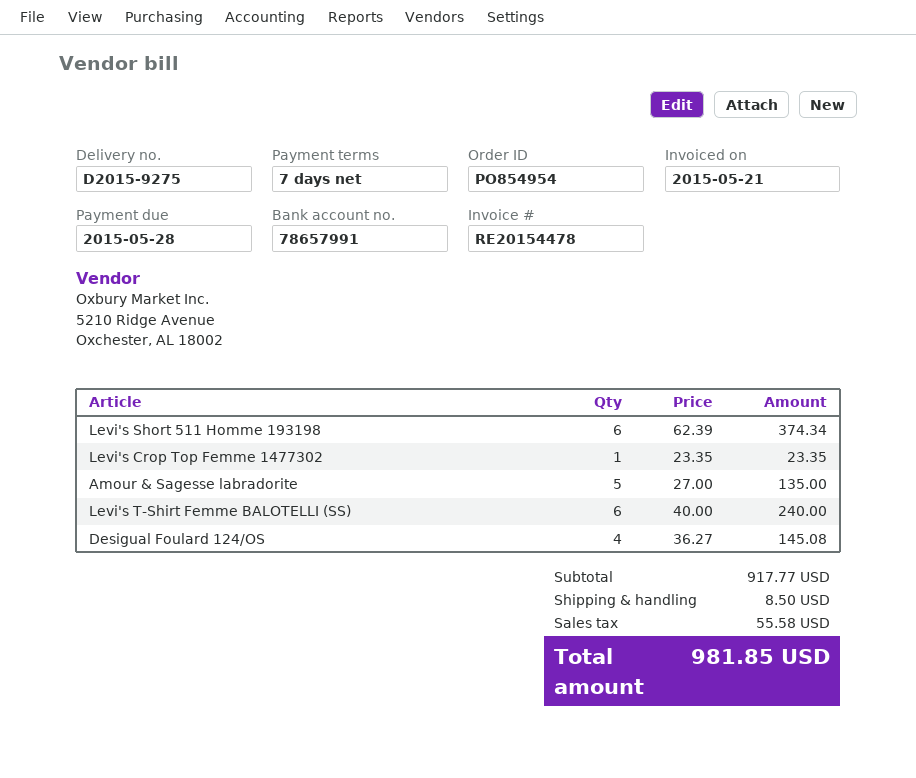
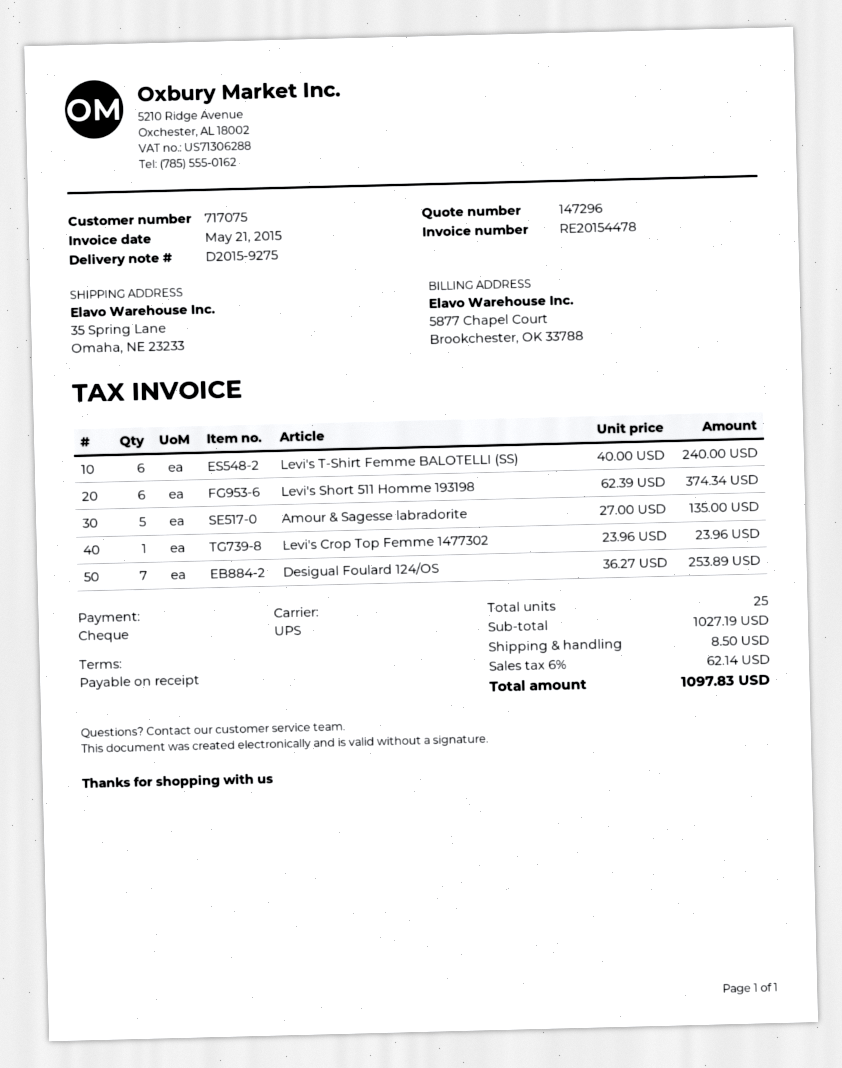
payment terms: 7 days -> on receipt
Levi's Crop Top Femme 1477302: 1 x 23.35 = 23.35 -> 1 x 23.96 = 23.96
Desigual Foulard 124/OS: 4 x 36.27 = 145.08 -> 7 x 36.27 = 253.89
subtotal: 917.77 -> 1027.19
tax: 55.58 -> 62.14
total: 981.85 -> 1097.83

